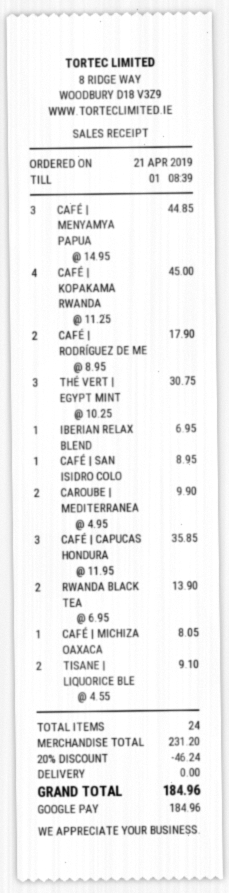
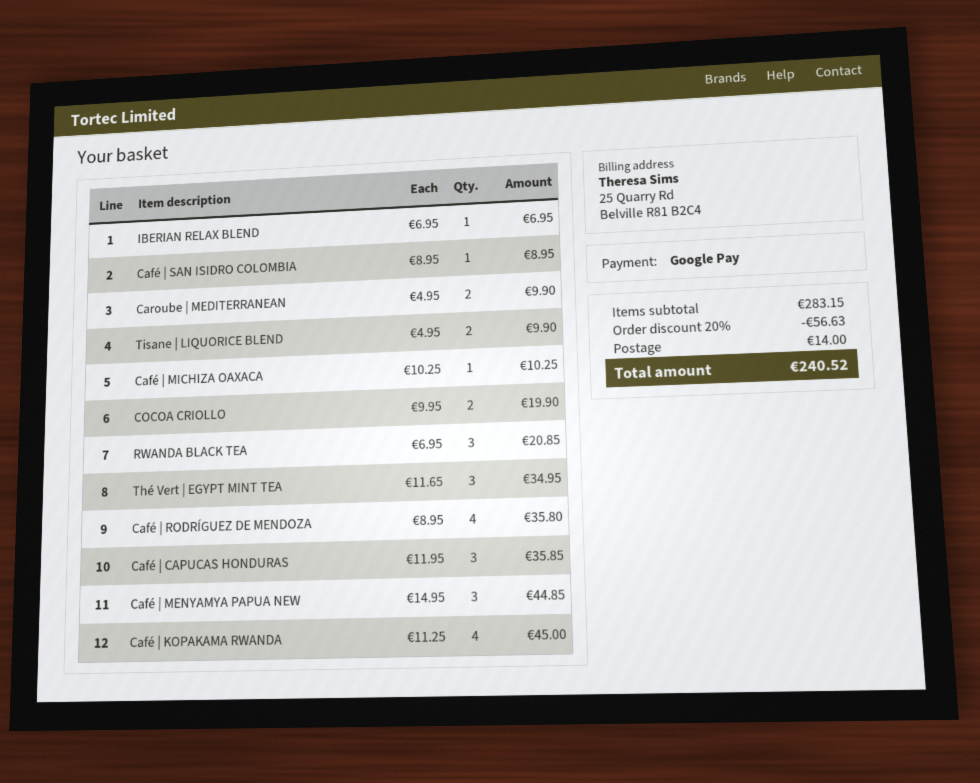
CAFÉ | RODRÍGUEZ DE ME: 2 x 8.95 = 17.90 -> 4 x 8.95 = 35.80
THÉ VERT | EGYPT MINT: 3 x 10.25 = 30.75 -> 3 x 11.65 = 34.95
RWANDA BLACK TEA: 2 x 6.95 = 13.90 -> 3 x 6.95 = 20.85
CAFÉ | MICHIZA OAXACA: 1 x 8.05 = 8.05 -> 1 x 10.25 = 10.25
TISANE | LIQUORICE BLE: 2 x 4.55 = 9.10 -> 2 x 4.95 = 9.90
COCOA CRIOLLO: none -> 2 x 9.95 = 19.90
subtotal: 231.20 -> 283.15
discount: 20% = 46.24 -> 20% = 56.63
shipping: 0.00 -> 14.00
total: 184.96 -> 240.52

